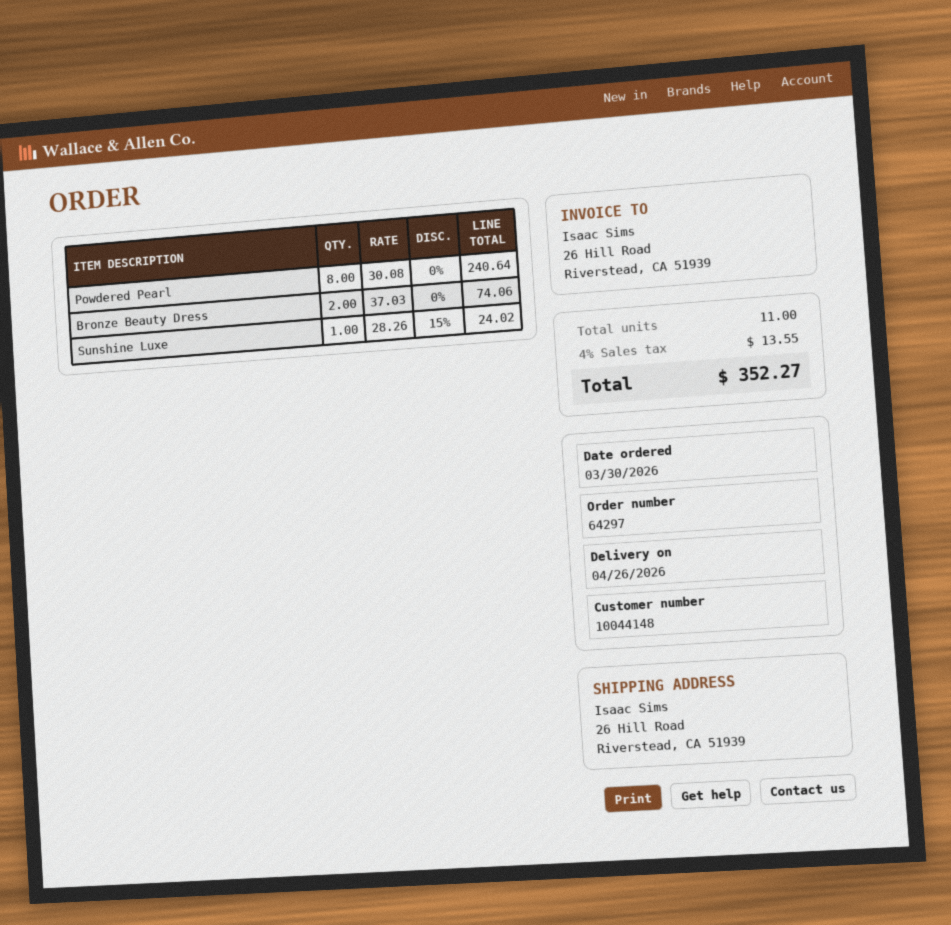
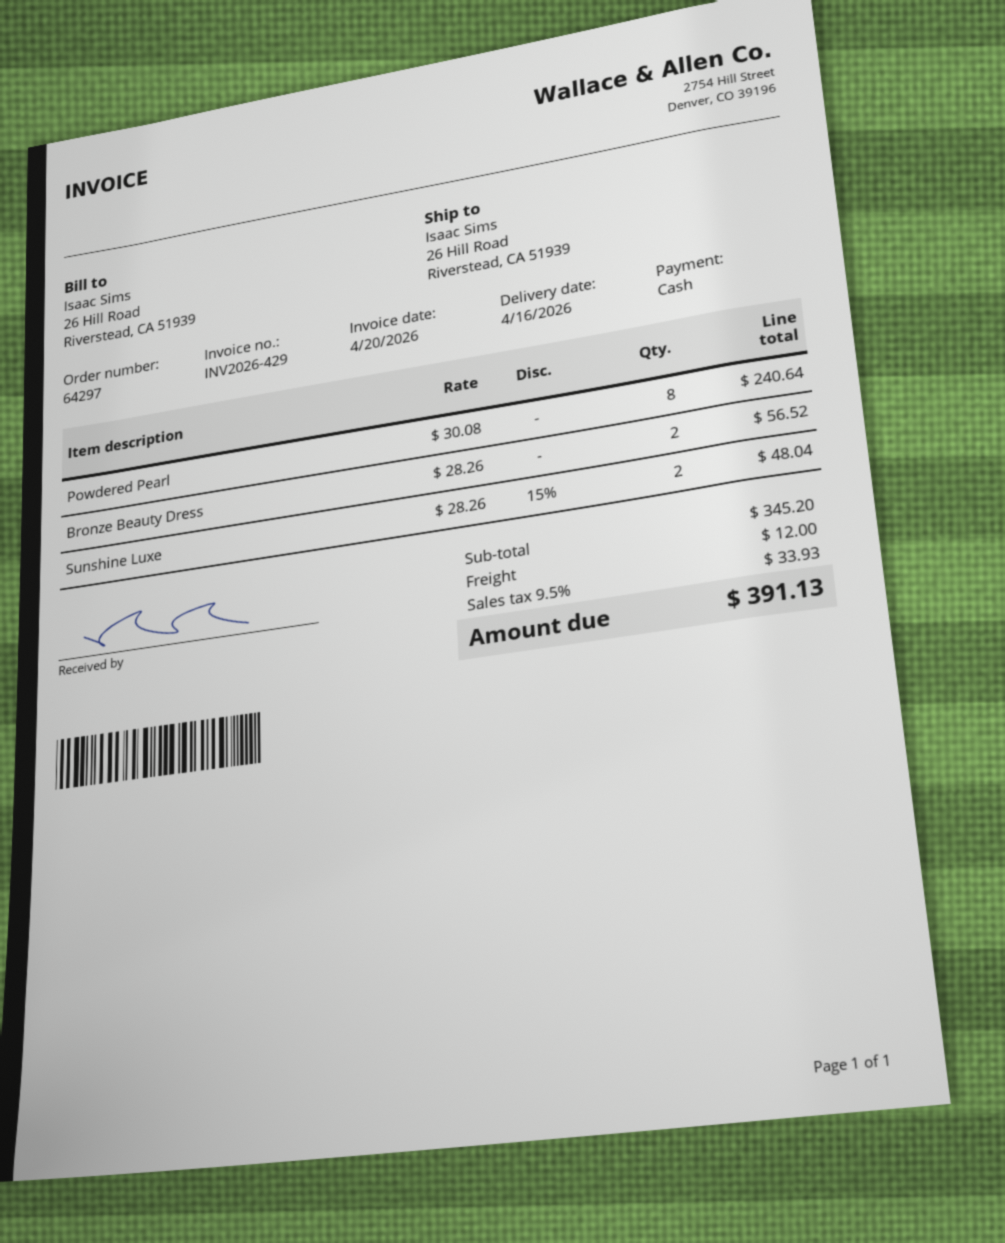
delivery date: 2026-04-26 -> 2026-04-16
Bronze Beauty Dress: 2 x 37.03 = 74.06 -> 2 x 28.26 = 56.52
Sunshine Luxe: 1 x 28.26 - 15% = 24.02 -> 2 x 28.26 - 15% = 48.04
shipping: none -> 12.00
tax: 4% = 13.55 -> 9.5% = 33.93
total: 352.27 -> 391.13

